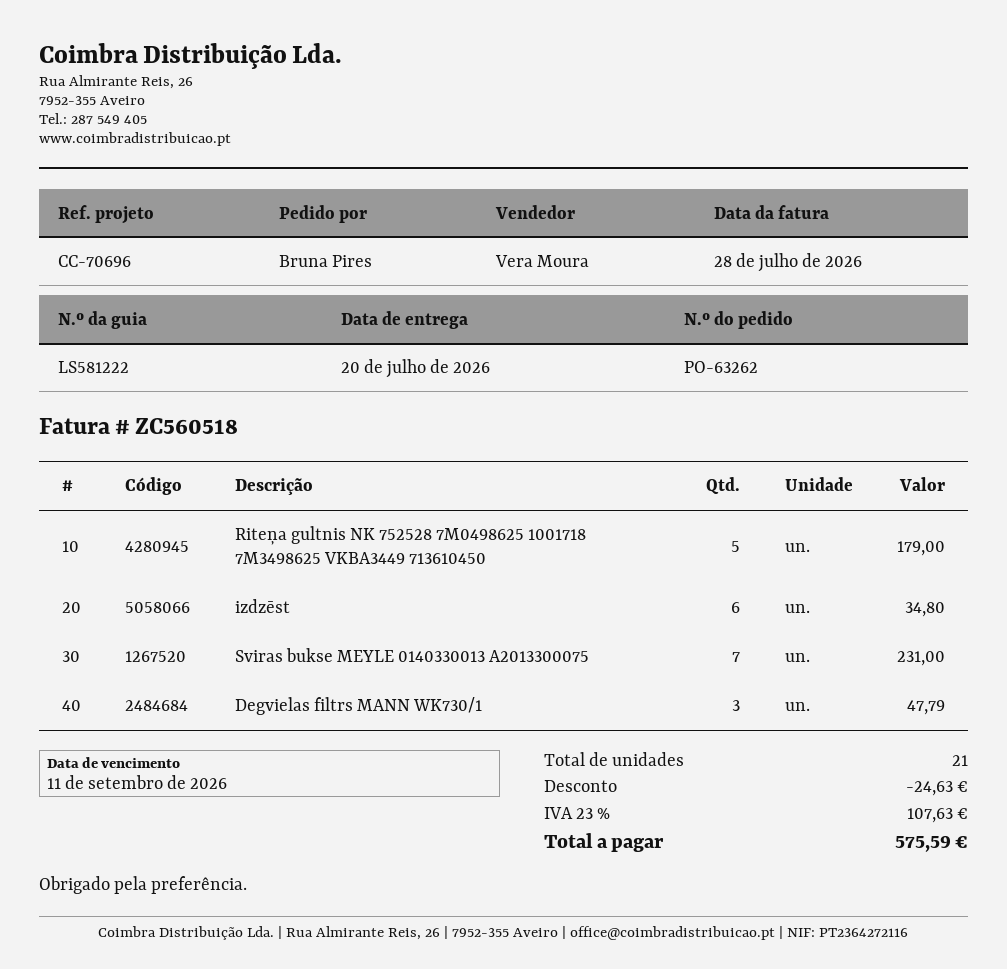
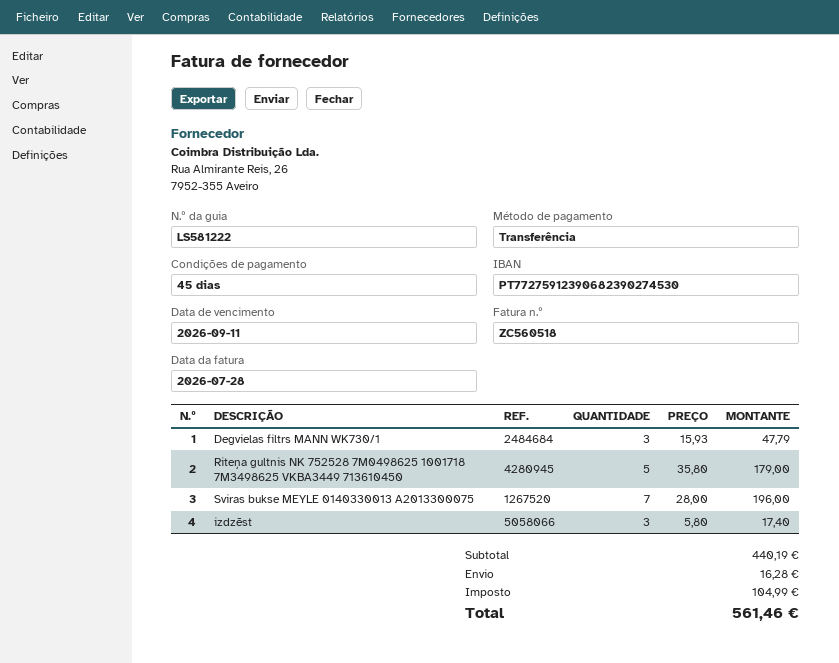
izdzēst: 6 for 34.80 -> 3 for 17.40
Sviras bukse MEYLE 0140330013 A2013300075: 7 for 231.00 -> 7 for 196.00
discount: 24.63 -> none
shipping: none -> 16.28
tax: 107.63 -> 104.99
total: 575.59 -> 561.46

